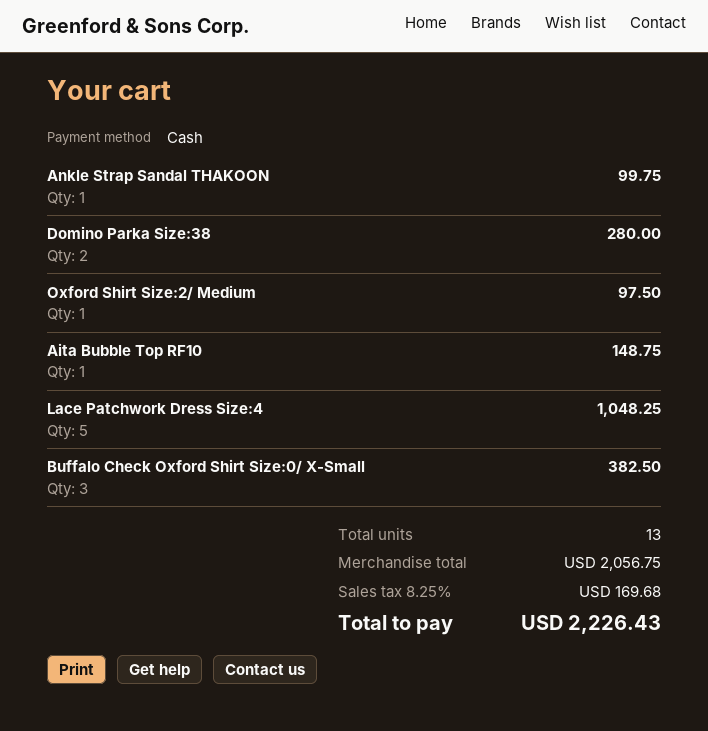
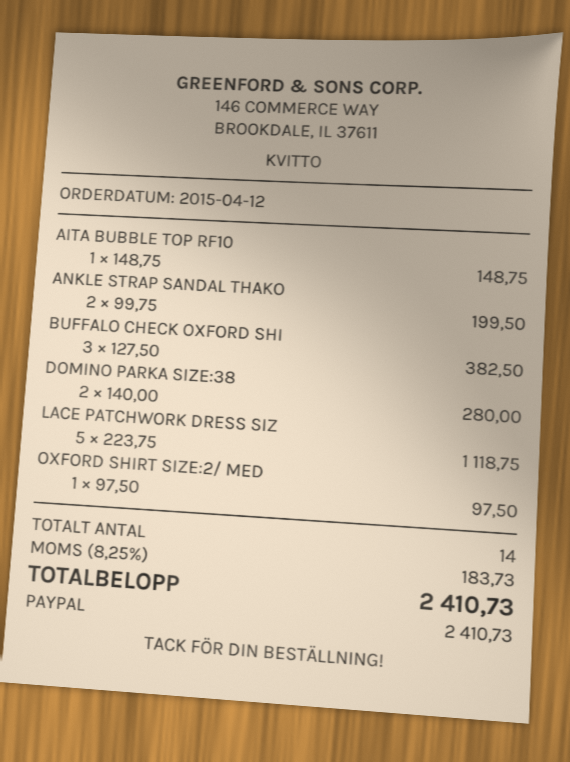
payment method: cash -> PayPal
Ankle Strap Sandal THAKOON: 1 for 99.75 -> 2 for 199.50
Lace Patchwork Dress Size:4: 5 for 1048.25 -> 5 for 1118.75
total quantity: 13 -> 14
tax: 8.25% = 169.68 -> 8.25% = 183.73
total: 2226.43 -> 2410.73

